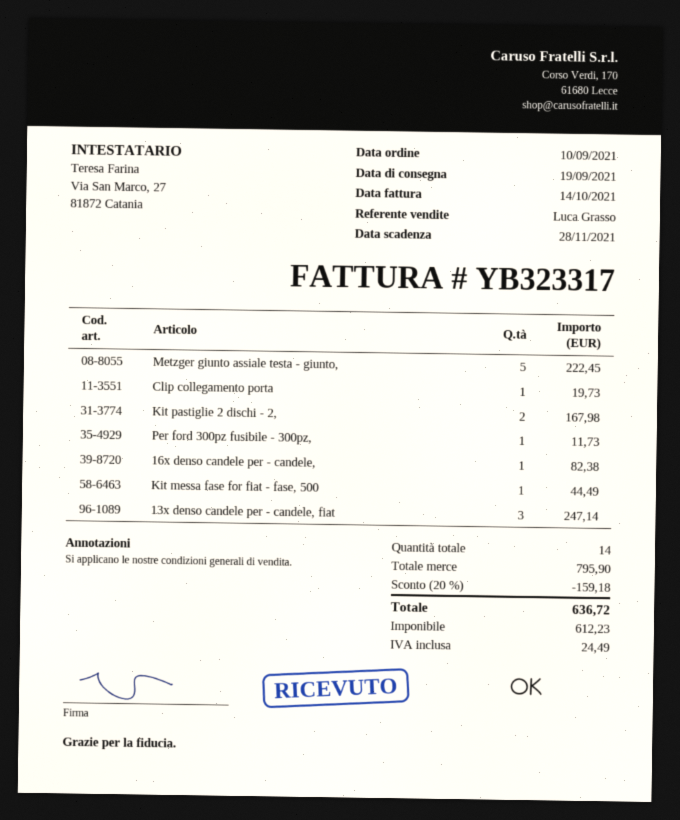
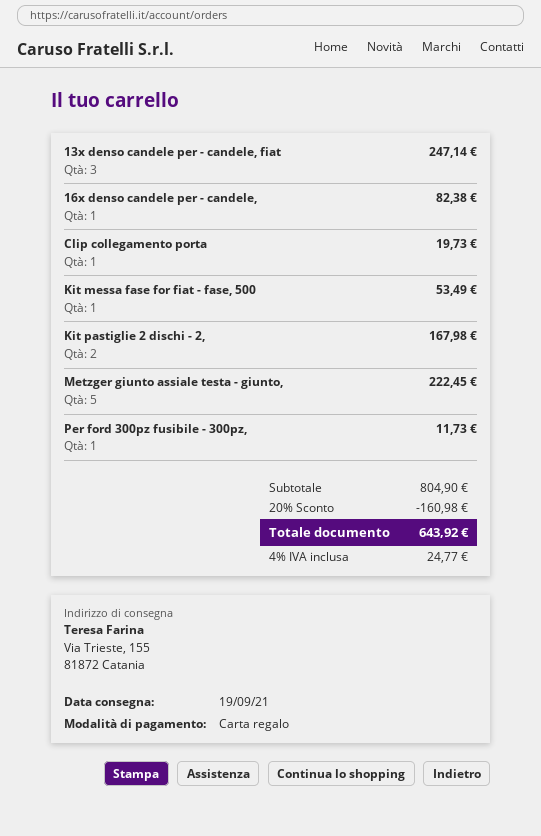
Kit messa fase for fiat - fase, 500: 1 for 44.49 -> 1 for 53.49
subtotal: 795.90 -> 804.90
discount: 20% = 159.18 -> 20% = 160.98
tax: 24.49 -> 24.77
total: 636.72 -> 643.92

